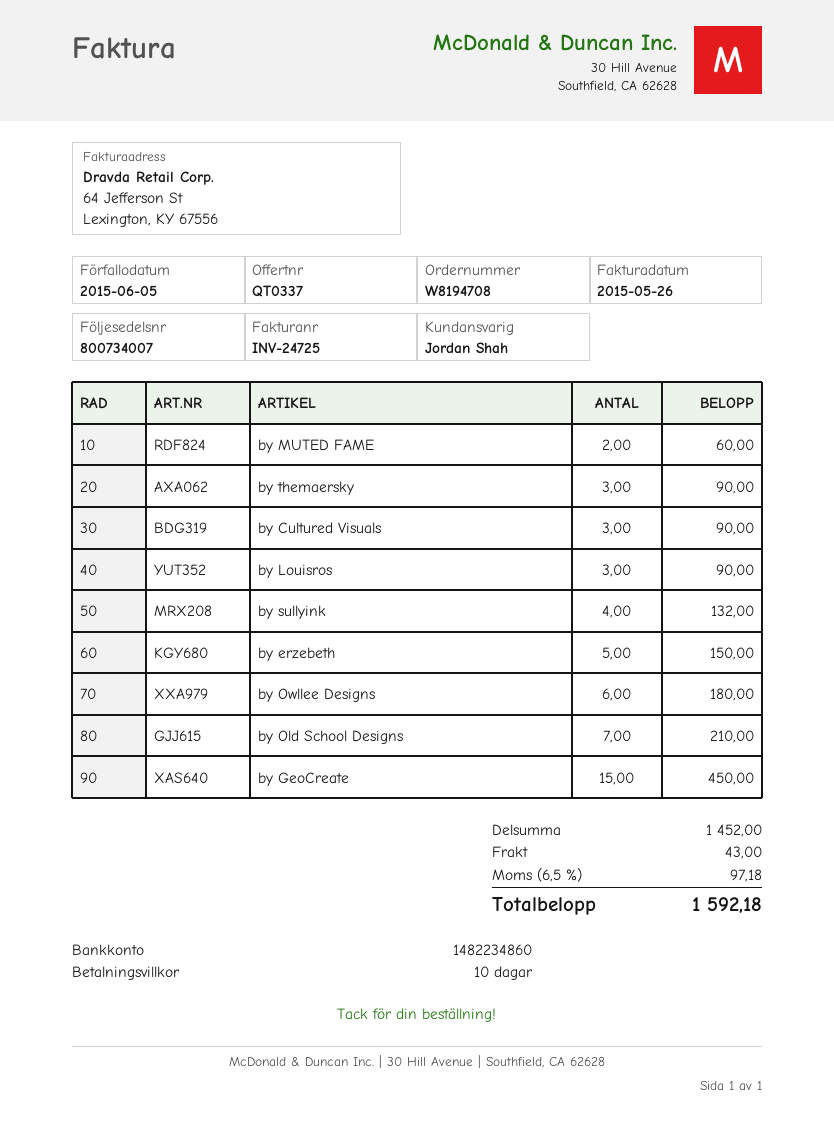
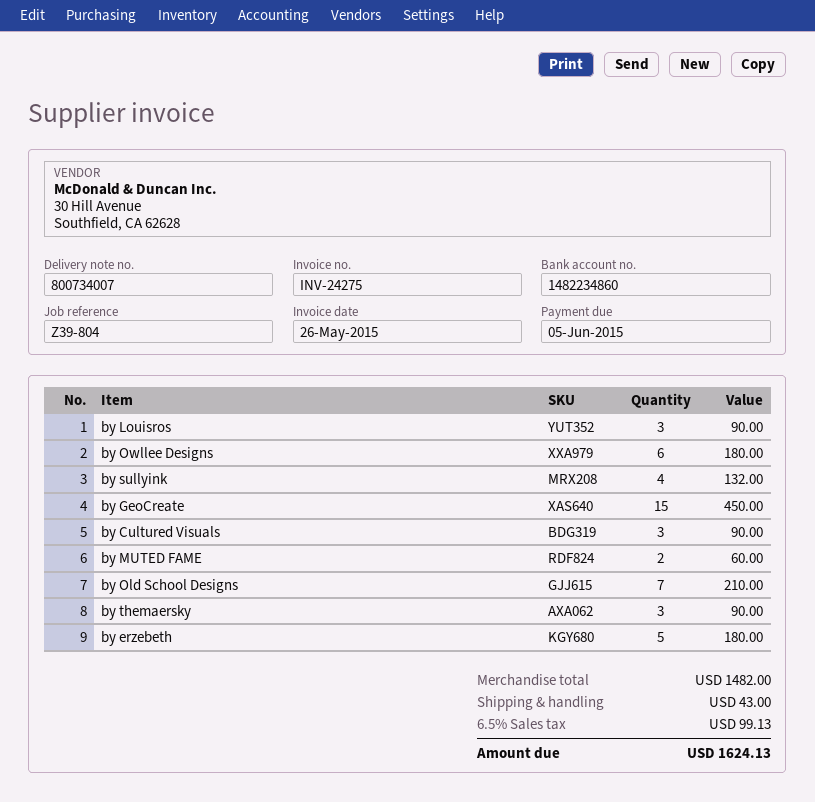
invoice number: INV-24725 -> INV-24275
by erzebeth: 5 for 150.00 -> 5 for 180.00
subtotal: 1452.00 -> 1482.00
tax: 6.5% = 97.18 -> 6.5% = 99.13
total: 1592.18 -> 1624.13

